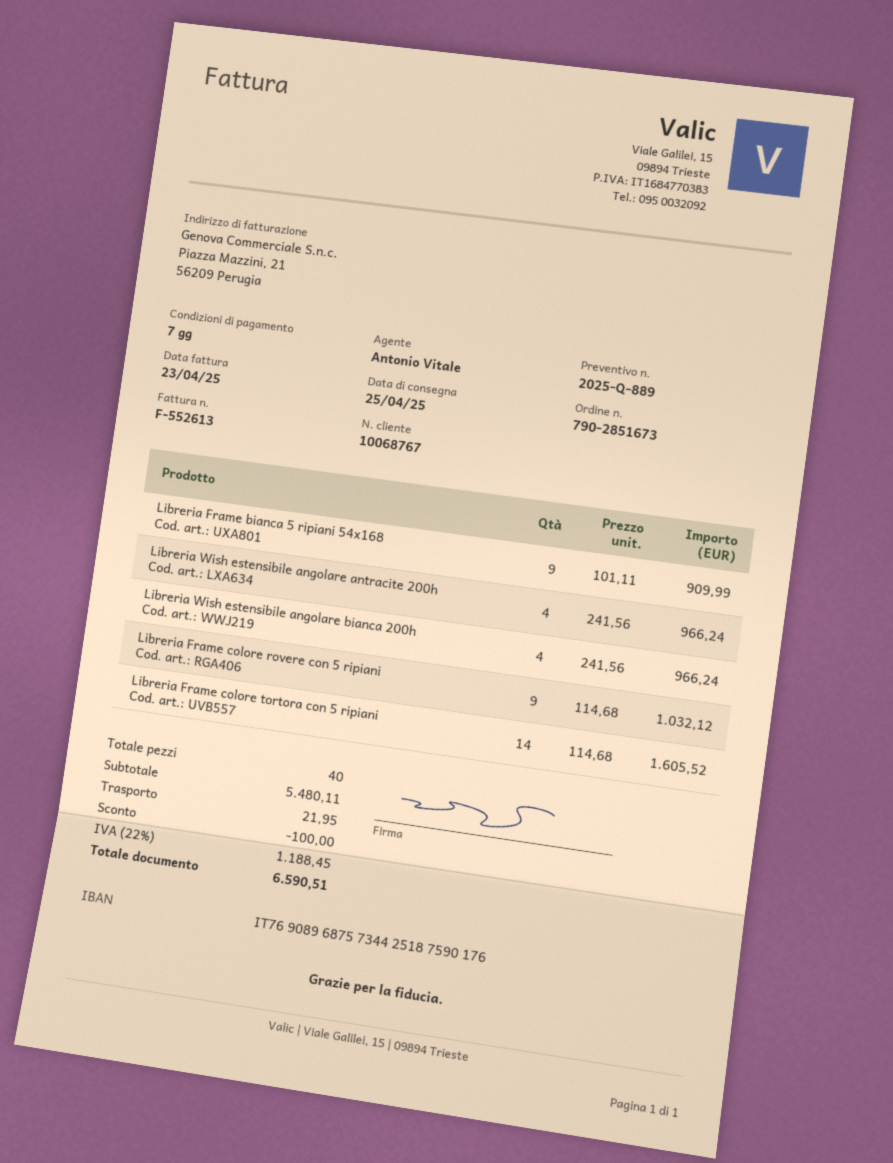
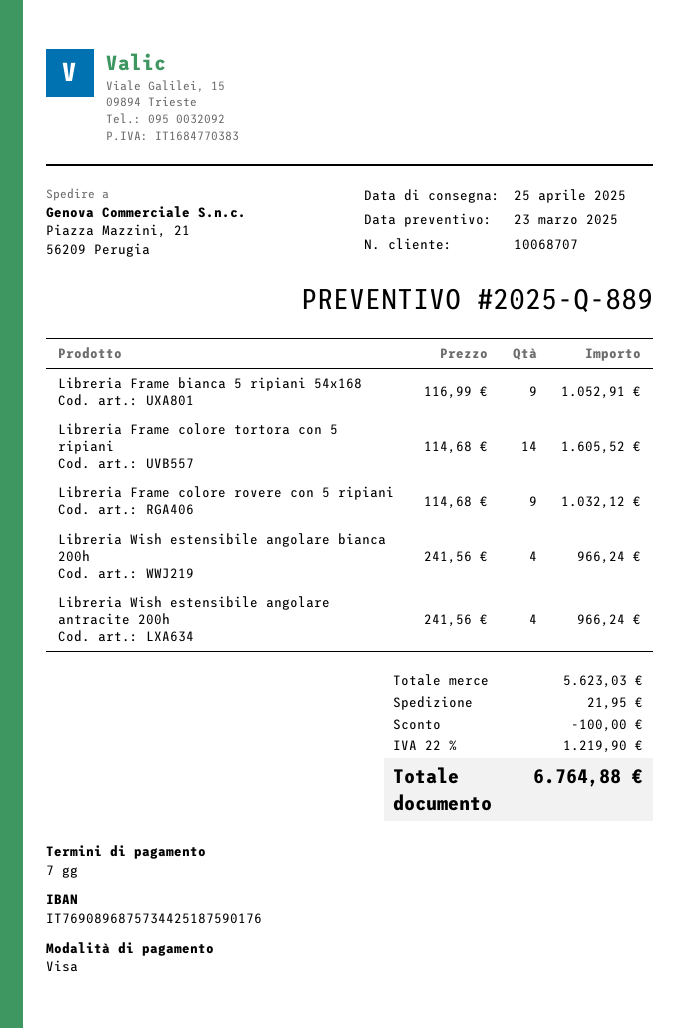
customer number: 10068767 -> 10068707
Libreria Frame bianca 5 ripiani 54x168: 9 x 101.11 = 909.99 -> 9 x 116.99 = 1052.91
subtotal: 5480.11 -> 5623.03
tax: 22% = 1188.45 -> 22% = 1219.90
total: 6590.51 -> 6764.88

